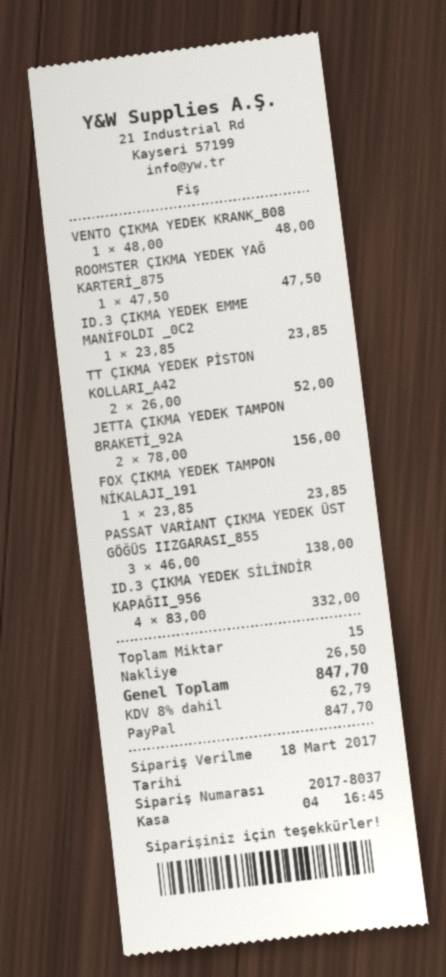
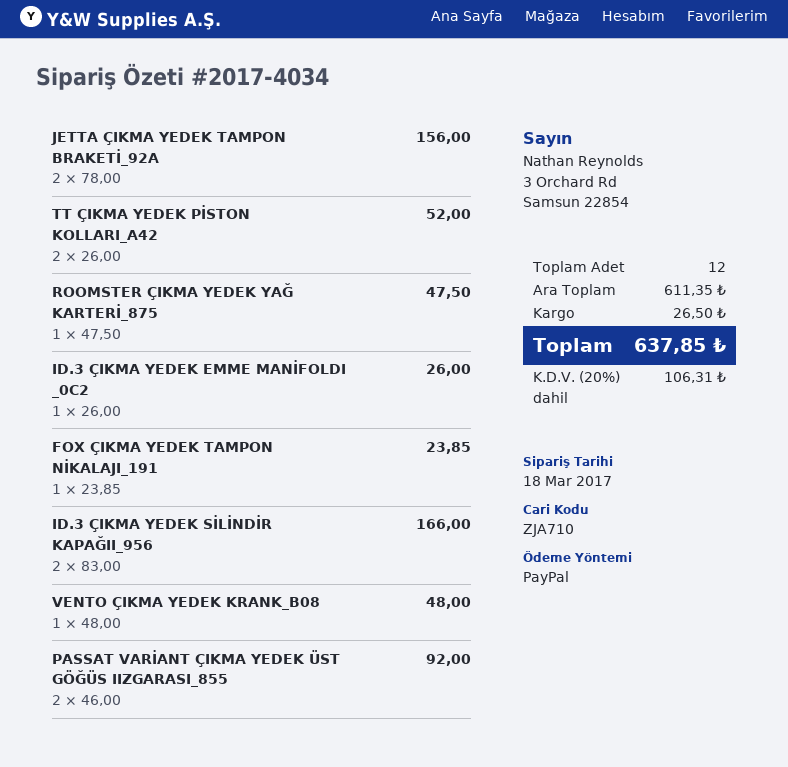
order number: 2017-8037 -> 2017-4034
ID.3 ÇIKMA YEDEK EMME MANİFOLDI _0C2: 1 x 23.85 = 23.85 -> 1 x 26.00 = 26.00
PASSAT VARİANT ÇIKMA YEDEK ÜST GÖĞÜS IIZGARASI_855: 3 x 46.00 = 138.00 -> 2 x 46.00 = 92.00
ID.3 ÇIKMA YEDEK SİLİNDİR KAPAĞII_956: 4 x 83.00 = 332.00 -> 2 x 83.00 = 166.00
total quantity: 15 -> 12
tax: 8% = 62.79 -> 20% = 106.31
total: 847.70 -> 637.85

